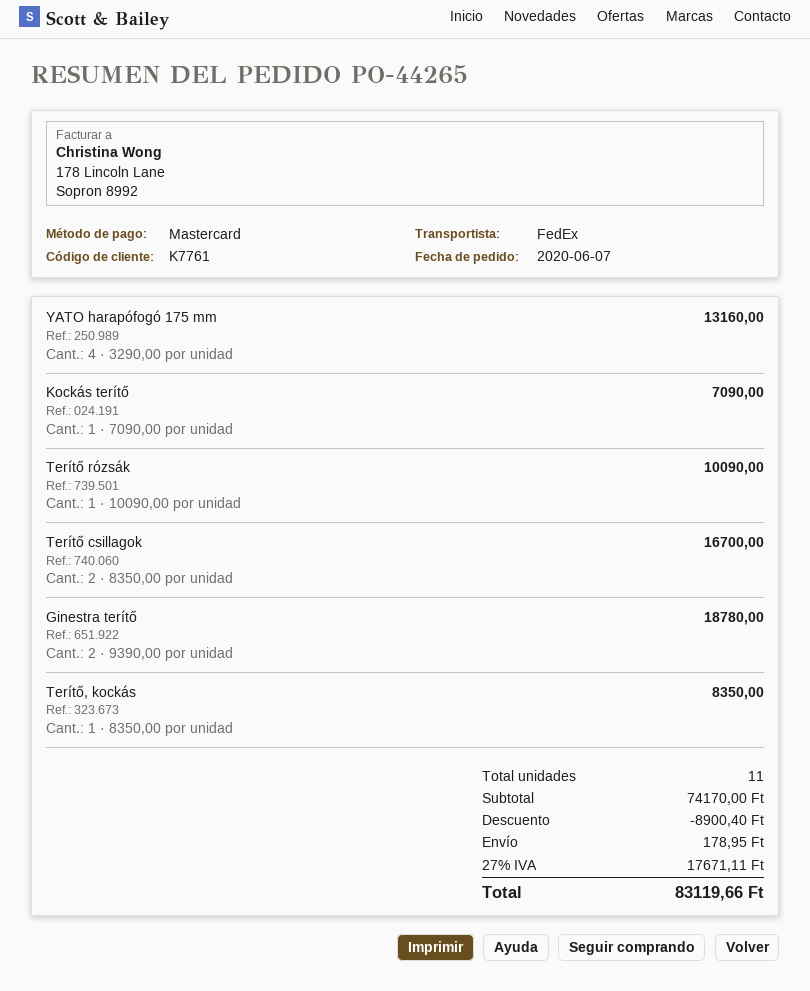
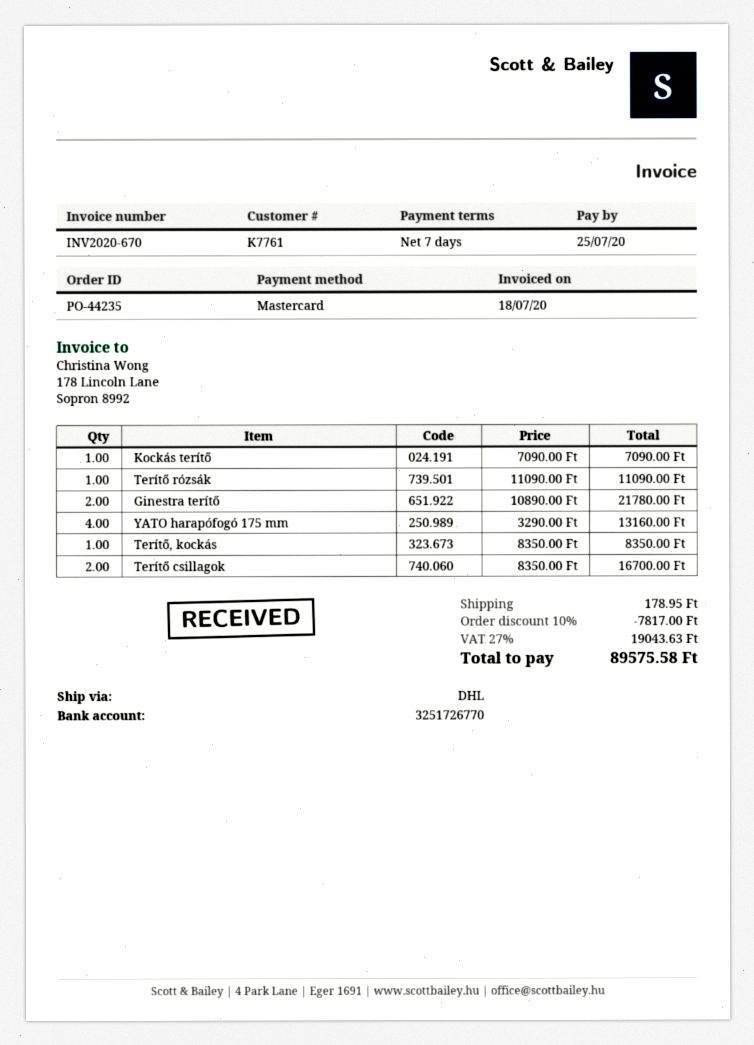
order number: PO-44265 -> PO-44235
shipping method: FedEx -> DHL
Terítő rózsák: 1 x 10090.00 = 10090.00 -> 1 x 11090.00 = 11090.00
Ginestra terítő: 2 x 9390.00 = 18780.00 -> 2 x 10890.00 = 21780.00
discount: 8900.40 -> 7817.00
tax: 27% = 17671.11 -> 27% = 19043.63
total: 83119.66 -> 89575.58

